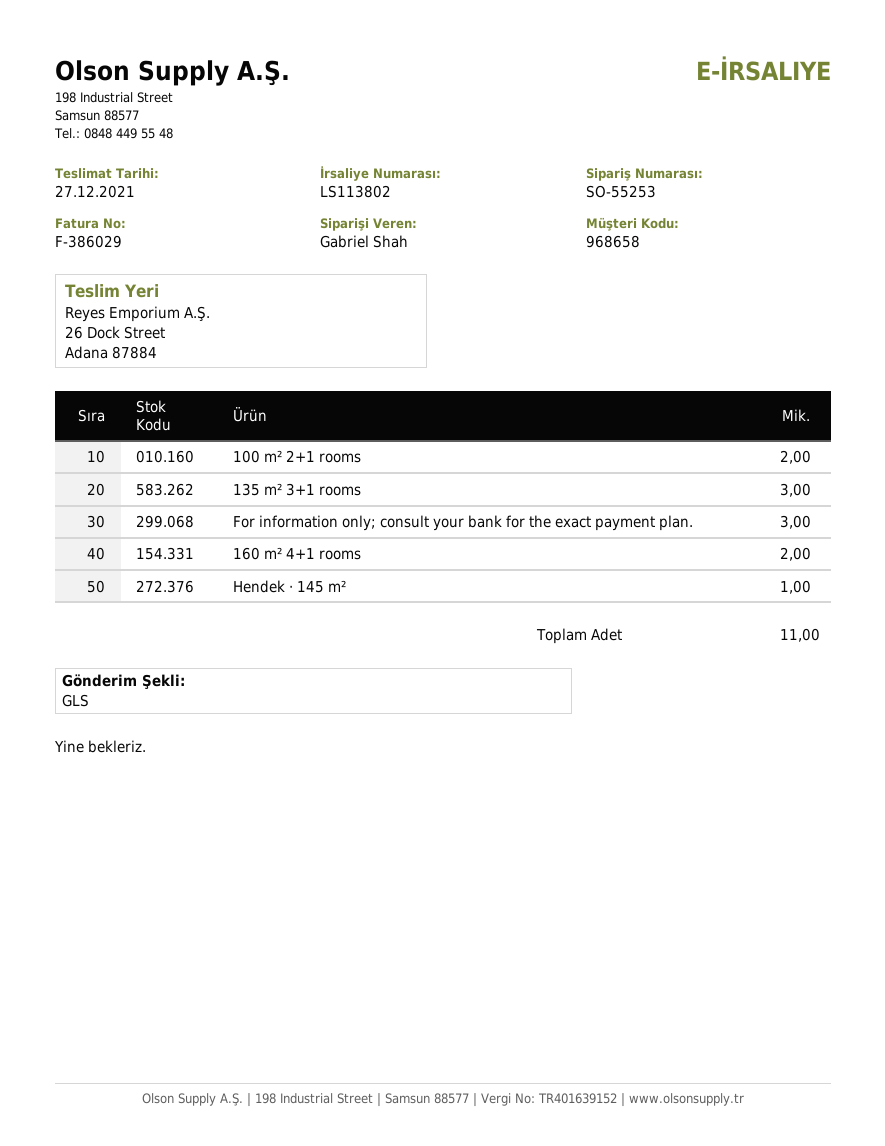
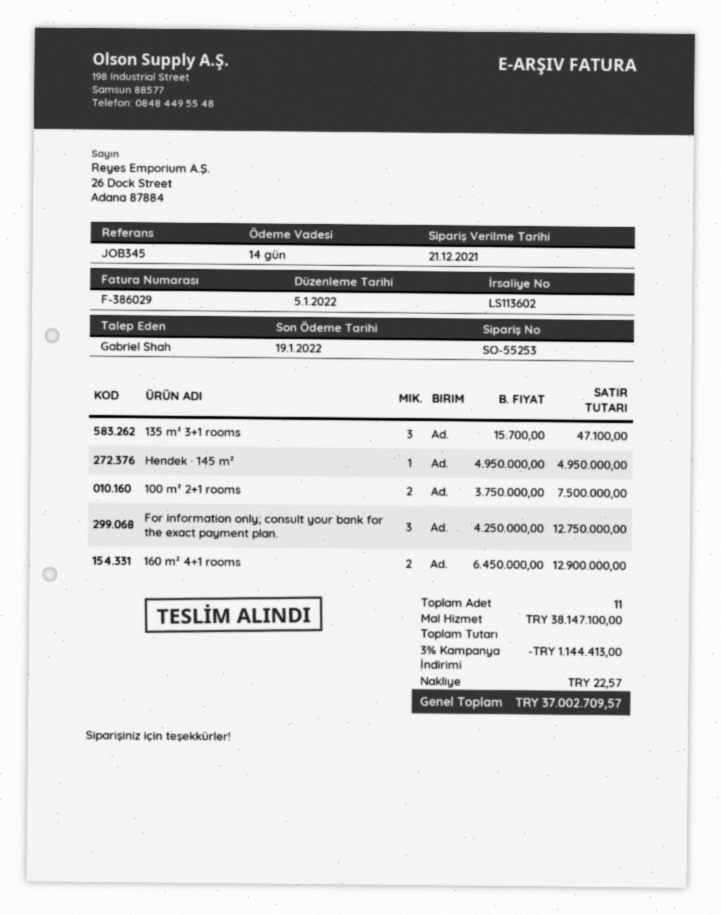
delivery note number: LS113802 -> LS113602

